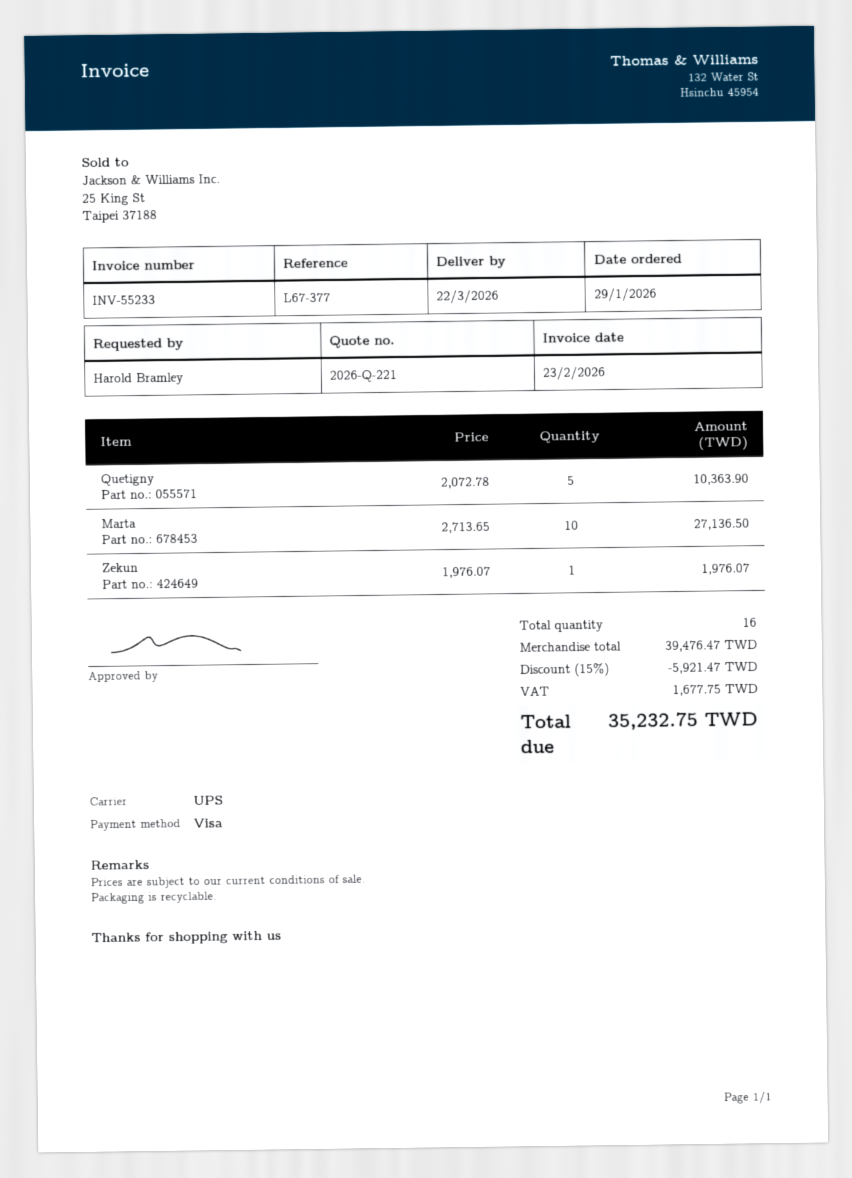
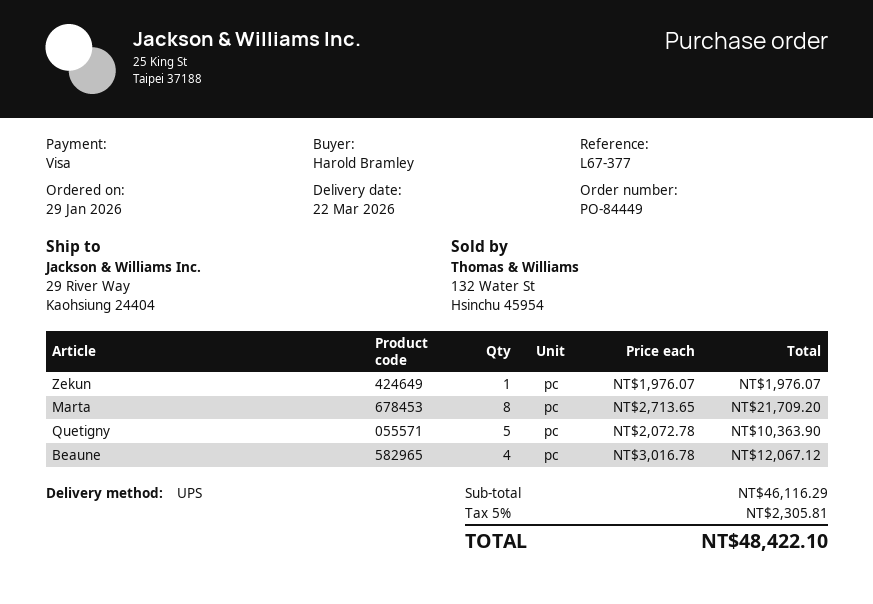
Marta: 10 x 2713.65 = 27136.50 -> 8 x 2713.65 = 21709.20
Beaune: none -> 4 x 3016.78 = 12067.12
subtotal: 39476.47 -> 46116.29
discount: 15% = 5921.47 -> none
tax: 1677.75 -> 2305.81
total: 35232.75 -> 48422.10

